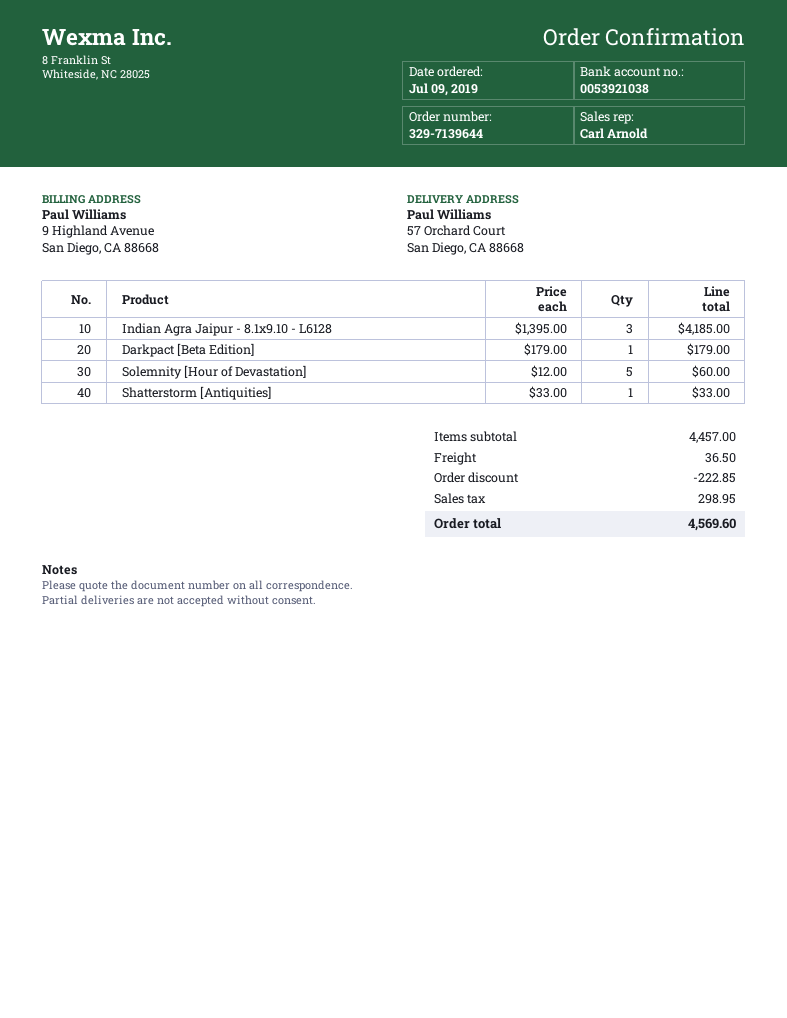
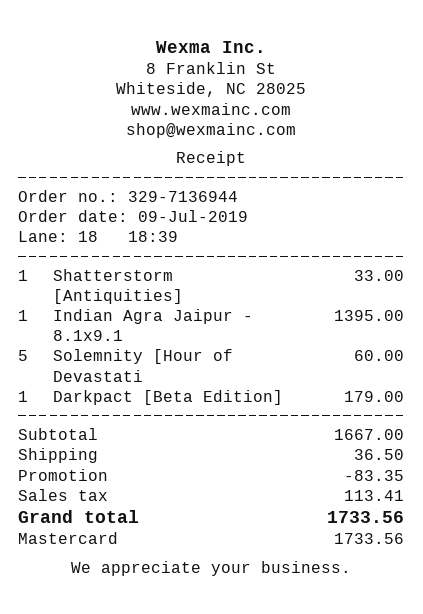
order number: 329-7139644 -> 329-7136944
Indian Agra Jaipur - 8.1x9.10 - L6128: 3 for 4185.00 -> 1 for 1395.00
subtotal: 4457.00 -> 1667.00
discount: 222.85 -> 83.35
tax: 298.95 -> 113.41
total: 4569.60 -> 1733.56

